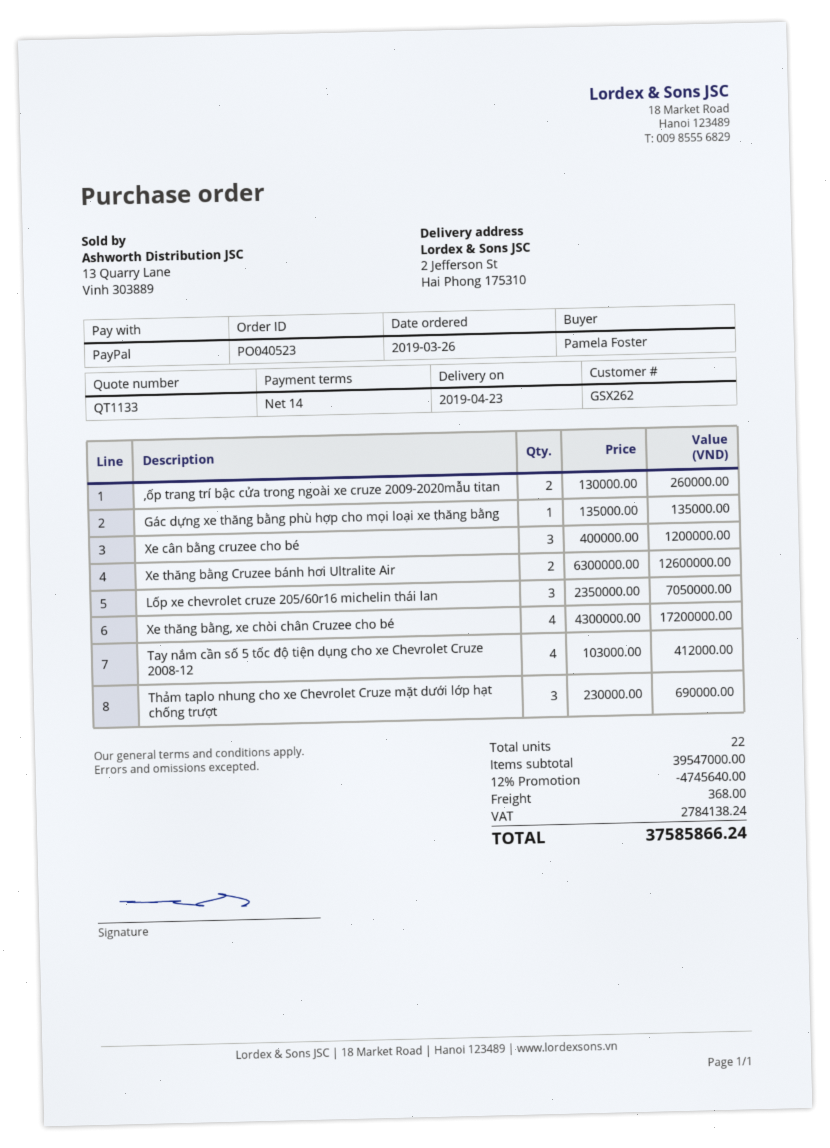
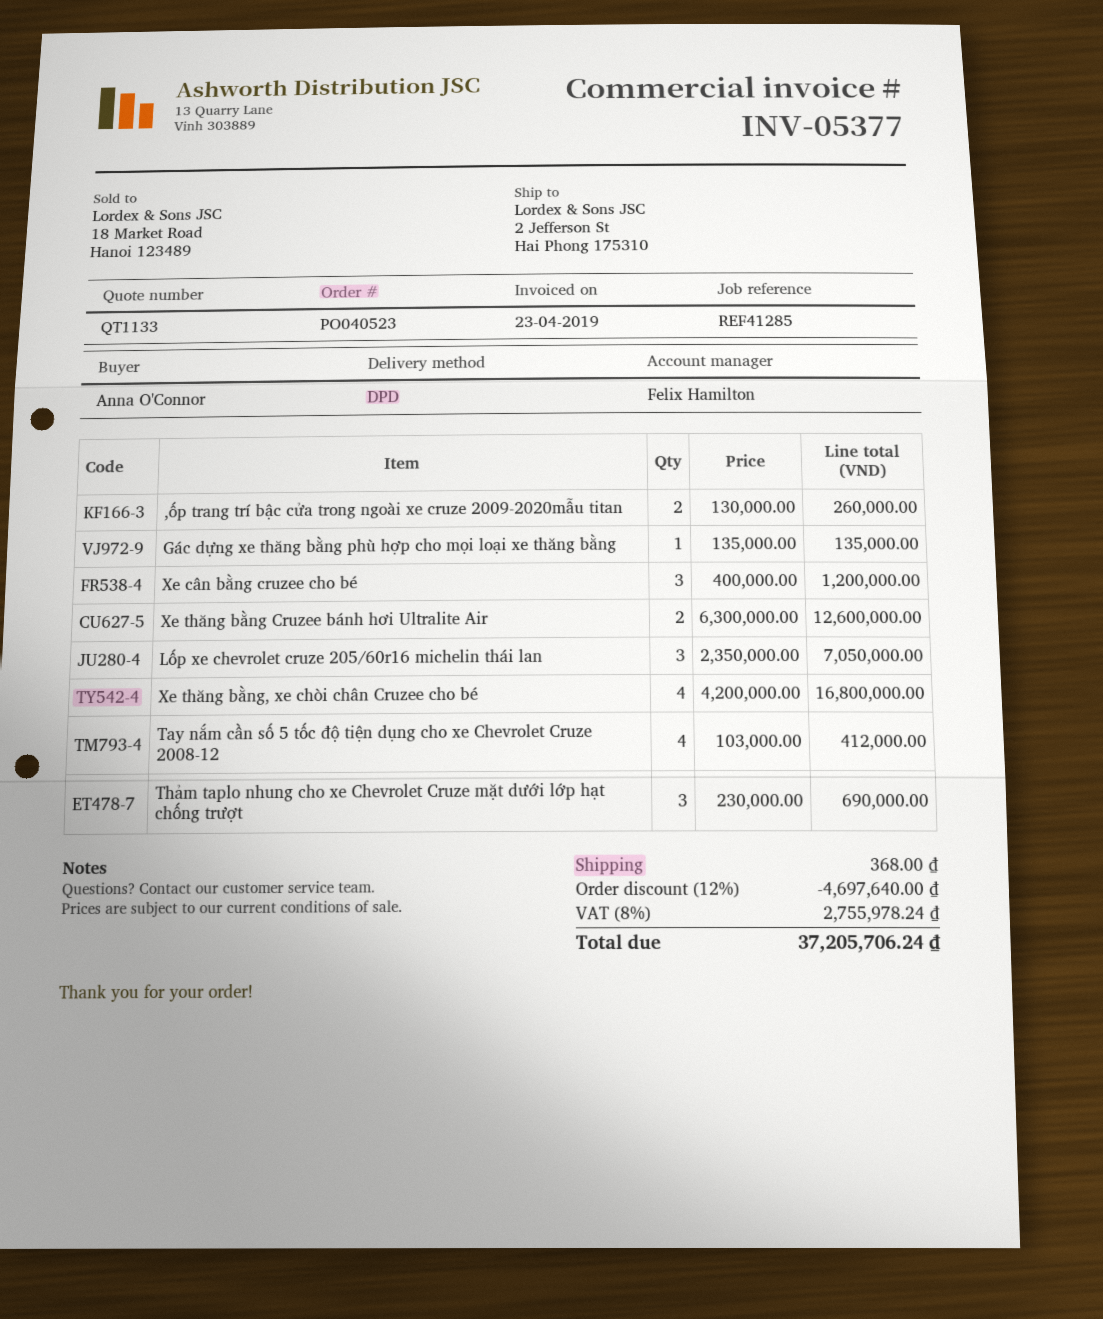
ordered by: Pamela Foster -> Anna O'Connor
Xe thăng bằng, xe chòi chân Cruzee cho bé: 4 x 4300000.00 = 17200000.00 -> 4 x 4200000.00 = 16800000.00
discount: 12% = 4745640.00 -> 12% = 4697640.00
tax: 2784138.24 -> 2755978.24
total: 37585866.24 -> 37205706.24

